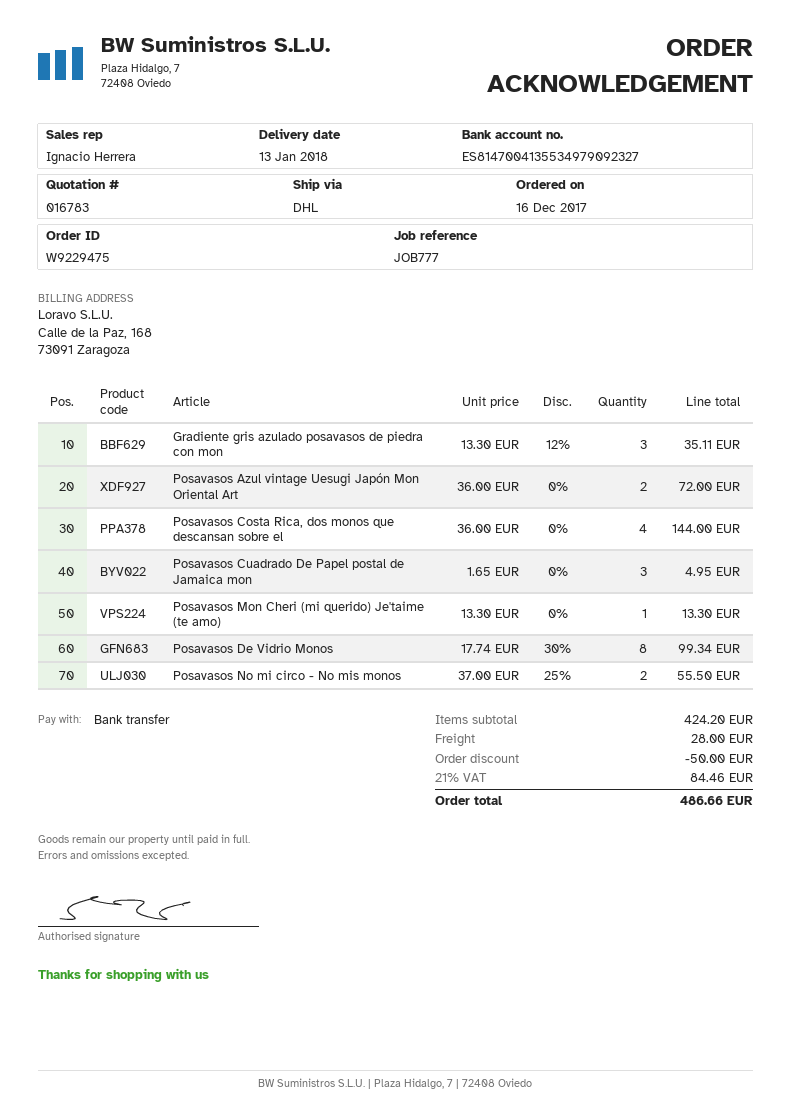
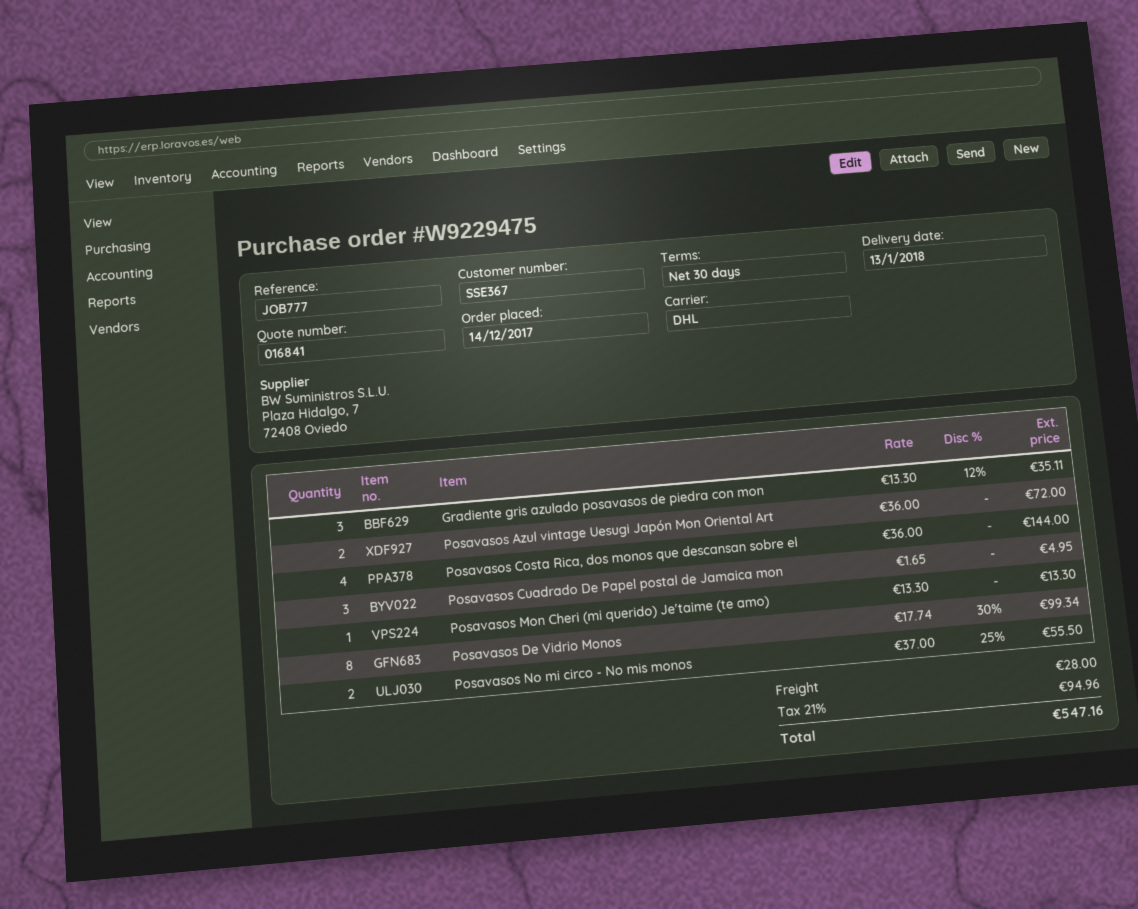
quote number: 016783 -> 016841
order date: 2017-12-16 -> 2017-12-14
discount: 50.00 -> none
tax: 21% = 84.46 -> 21% = 94.96
total: 486.66 -> 547.16

